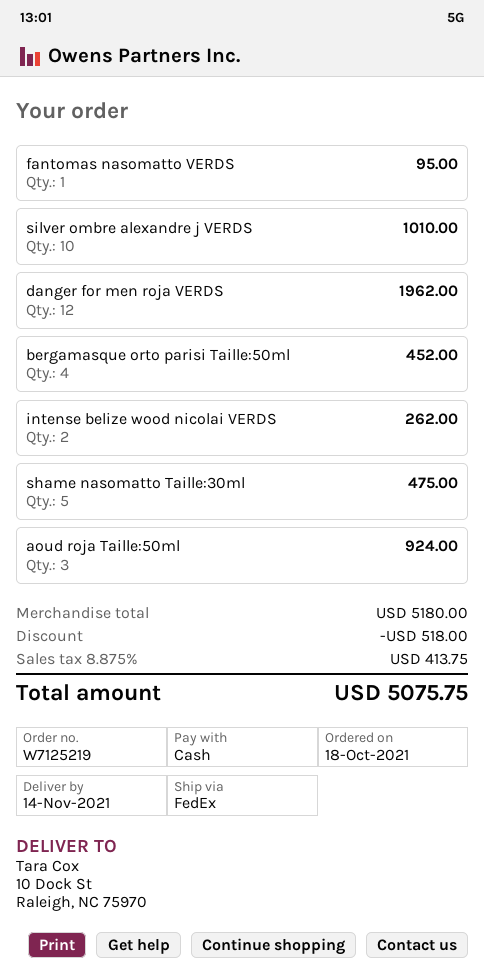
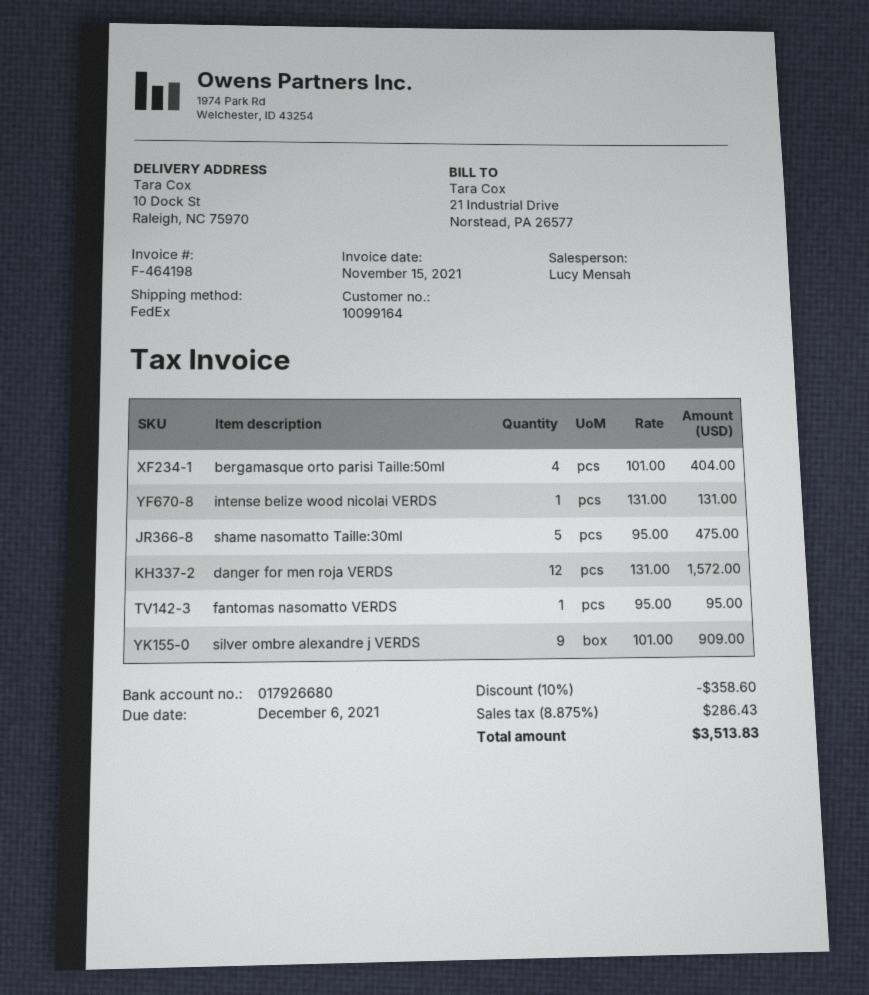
silver ombre alexandre j VERDS: 10 for 1010.00 -> 9 for 909.00
danger for men roja VERDS: 12 for 1962.00 -> 12 for 1572.00
bergamasque orto parisi Taille:50ml: 4 for 452.00 -> 4 for 404.00
intense belize wood nicolai VERDS: 2 for 262.00 -> 1 for 131.00
aoud roja Taille:50ml: 3 for 924.00 -> none
discount: 518.00 -> 358.60
tax: 8.875% = 413.75 -> 8.875% = 286.43
total: 5075.75 -> 3513.83

